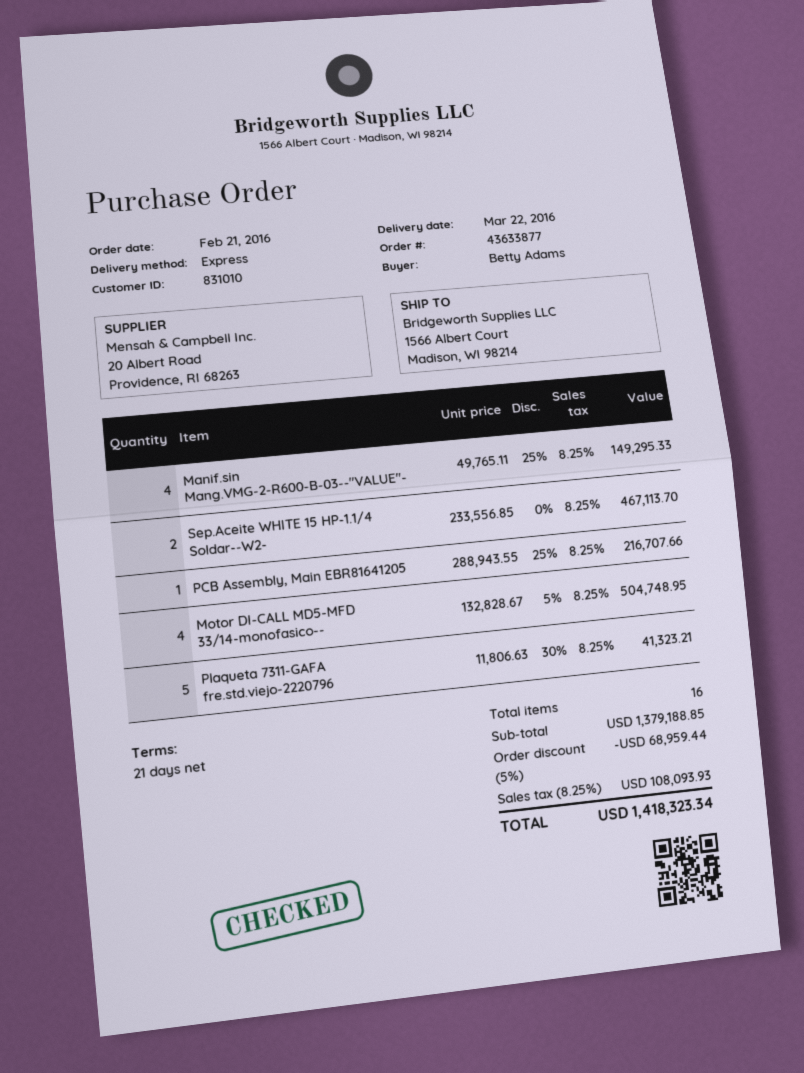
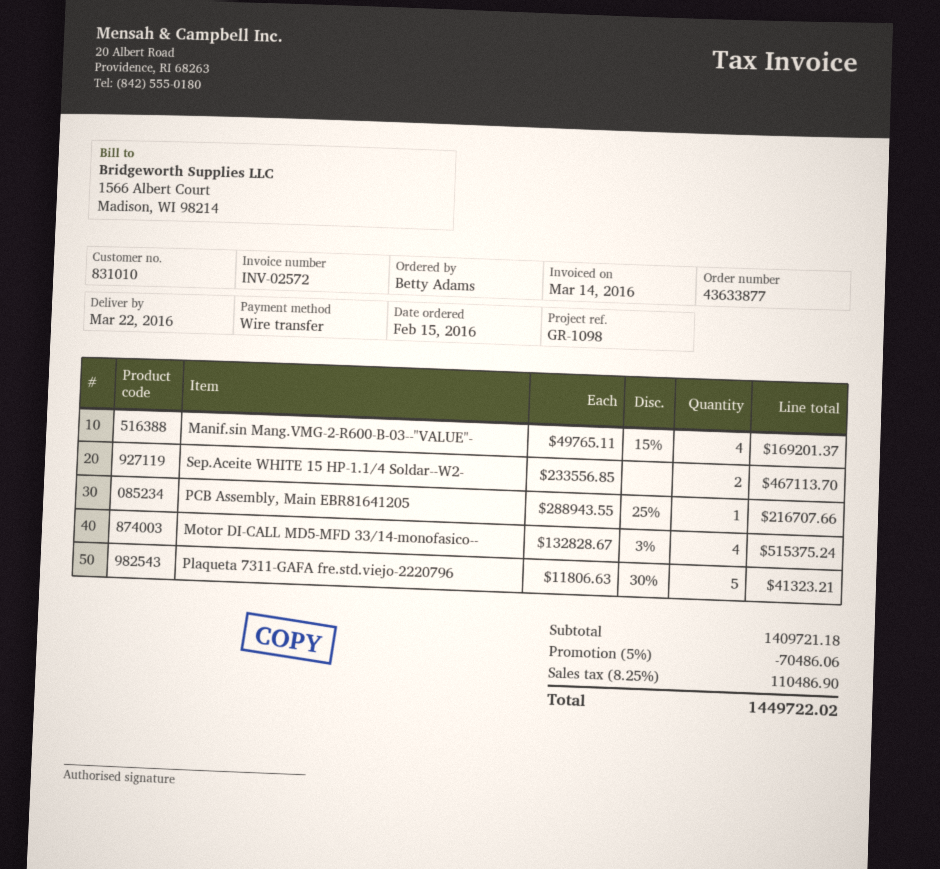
order date: 2016-02-21 -> 2016-02-15
Manif.sin Mang.VMG-2-R600-B-03--"VALUE"-: 4 x 49765.11 - 25% = 149295.33 -> 4 x 49765.11 - 15% = 169201.37
Motor DI-CALL MD5-MFD 33/14-monofasico--: 4 x 132828.67 - 5% = 504748.95 -> 4 x 132828.67 - 3% = 515375.24
subtotal: 1379188.85 -> 1409721.18
discount: 5% = 68959.44 -> 5% = 70486.06
tax: 8.25% = 108093.93 -> 8.25% = 110486.90
total: 1418323.34 -> 1449722.02

